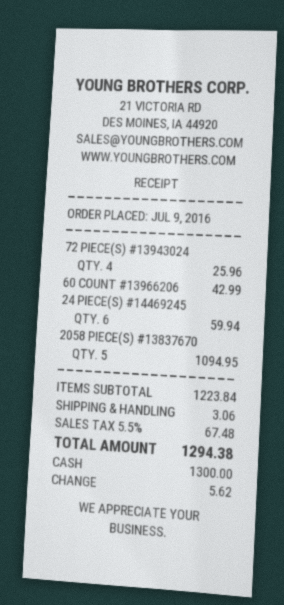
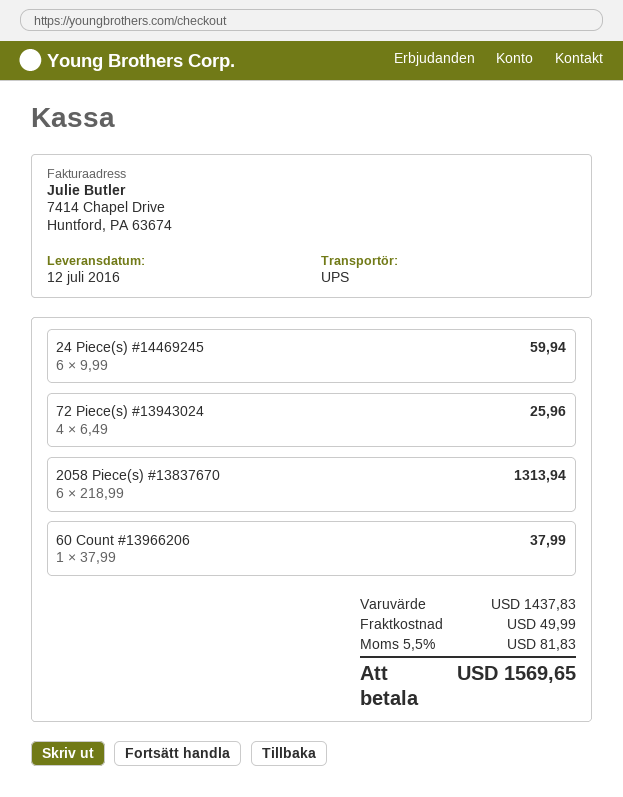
60 COUNT #13966206: 1 for 42.99 -> 1 for 37.99
2058 PIECE(S) #13837670: 5 for 1094.95 -> 6 for 1313.94
subtotal: 1223.84 -> 1437.83
shipping: 3.06 -> 49.99
tax: 5.5% = 67.48 -> 5.5% = 81.83
total: 1294.38 -> 1569.65

